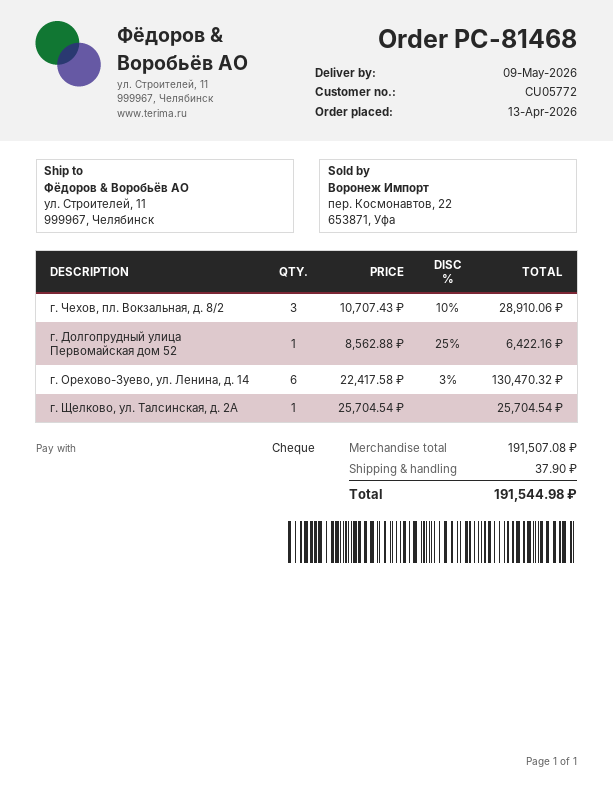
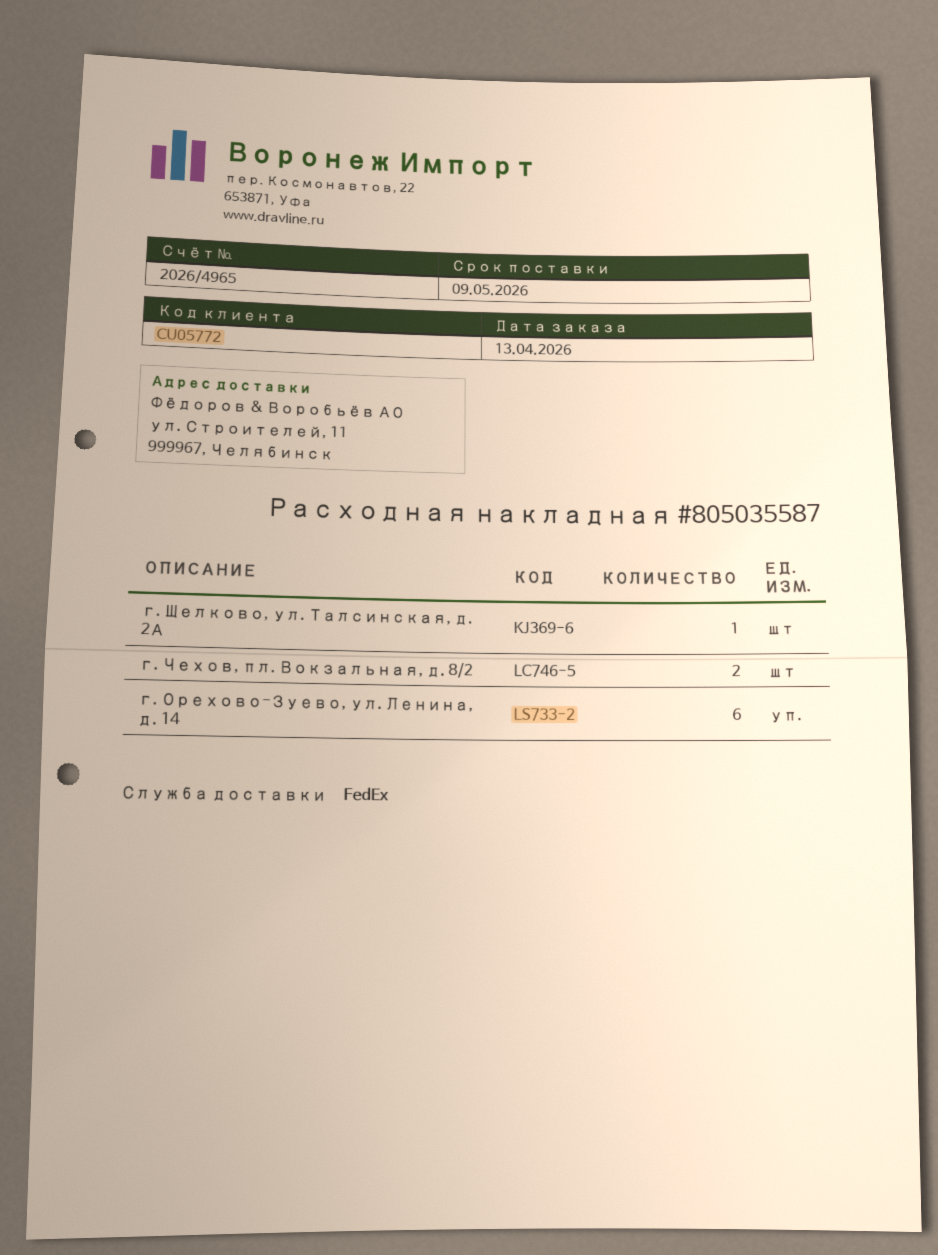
г. Чехов, пл. Вокзальная, д. 8/2: 3 -> 2
г. Долгопрудный улица Первомайская дом 52: 1 -> none

